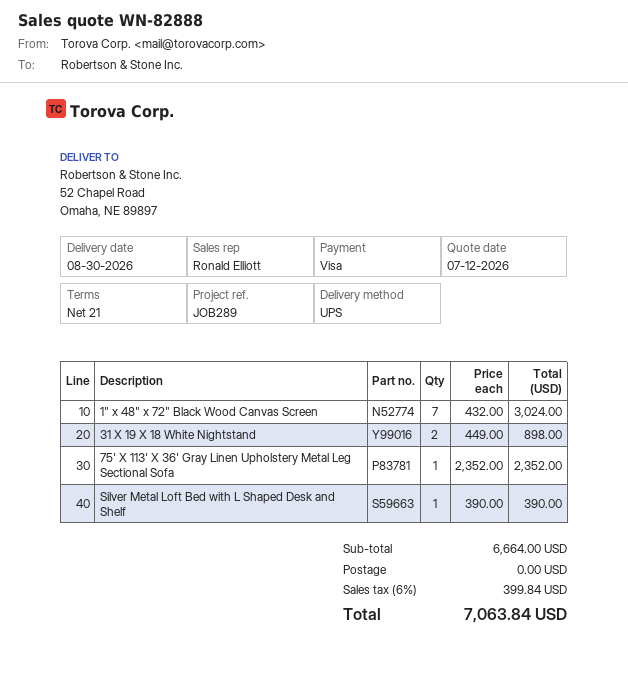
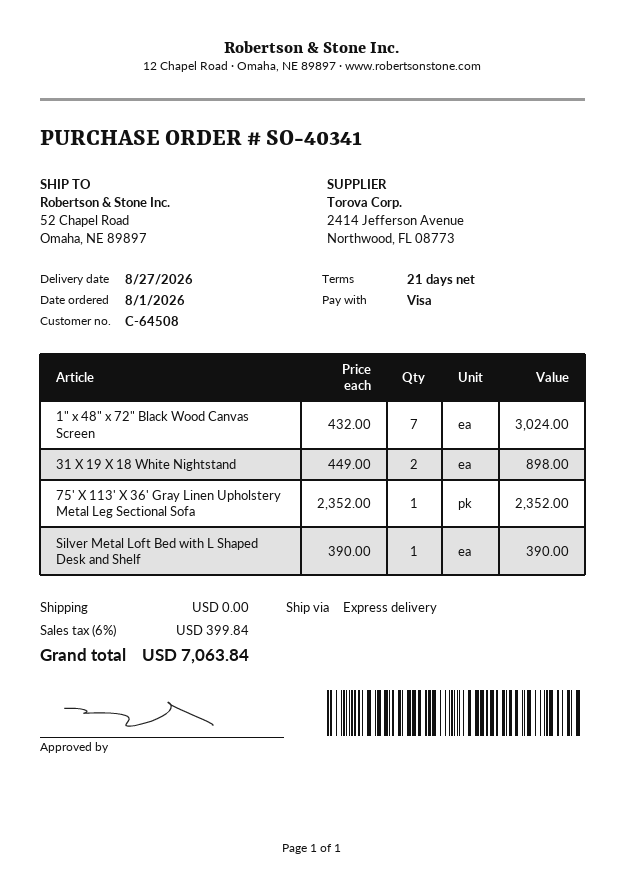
delivery date: 2026-08-30 -> 2026-08-27
shipping method: UPS -> express

